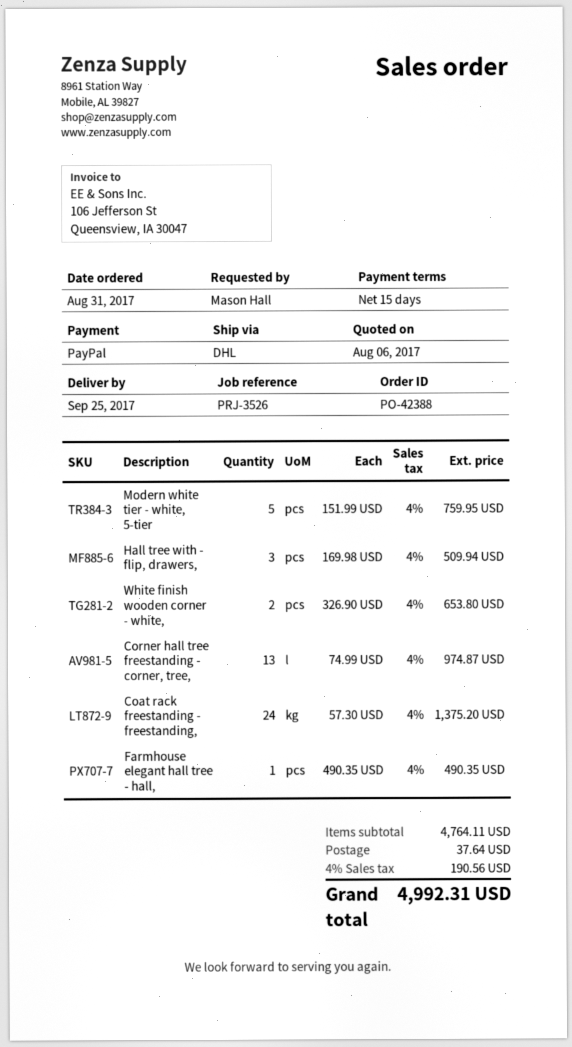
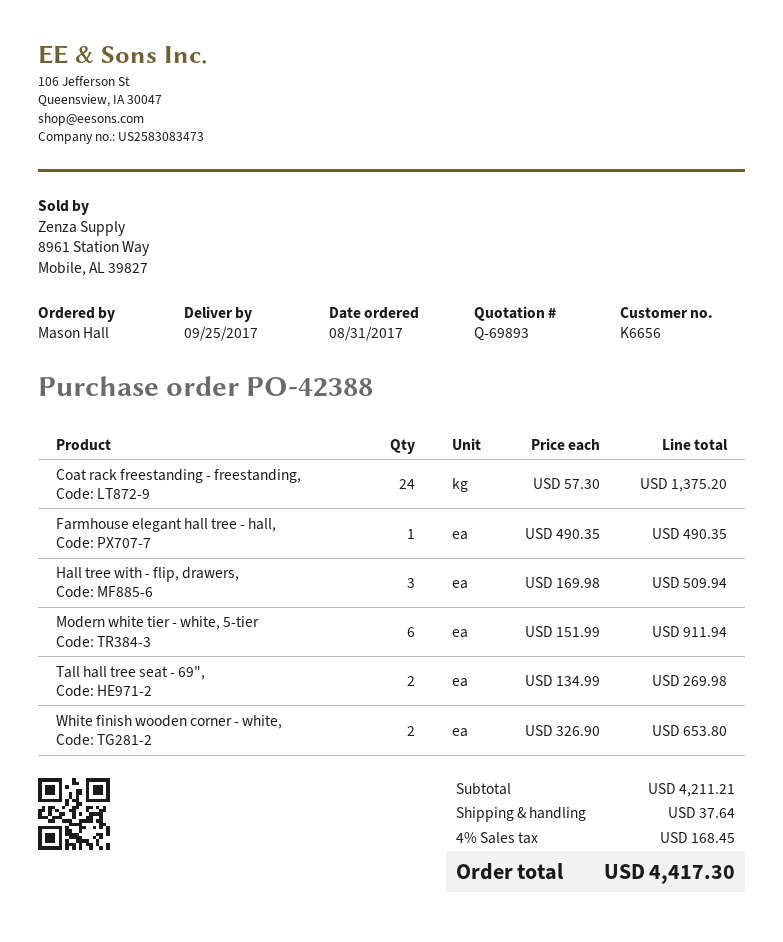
Modern white tier - white, 5-tier: 5 x 151.99 = 759.95 -> 6 x 151.99 = 911.94
Corner hall tree freestanding - corner, tree,: 13 x 74.99 = 974.87 -> none
Tall hall tree seat - 69",: none -> 2 x 134.99 = 269.98
subtotal: 4764.11 -> 4211.21
tax: 4% = 190.56 -> 4% = 168.45
total: 4992.31 -> 4417.30

